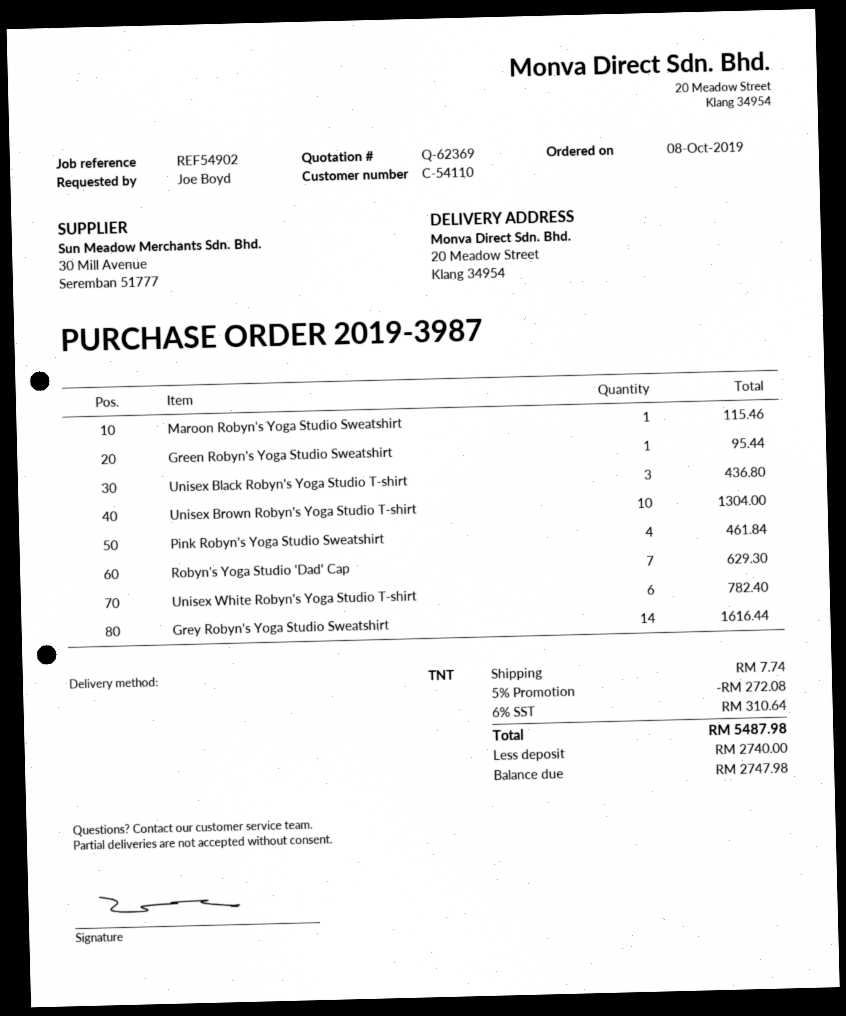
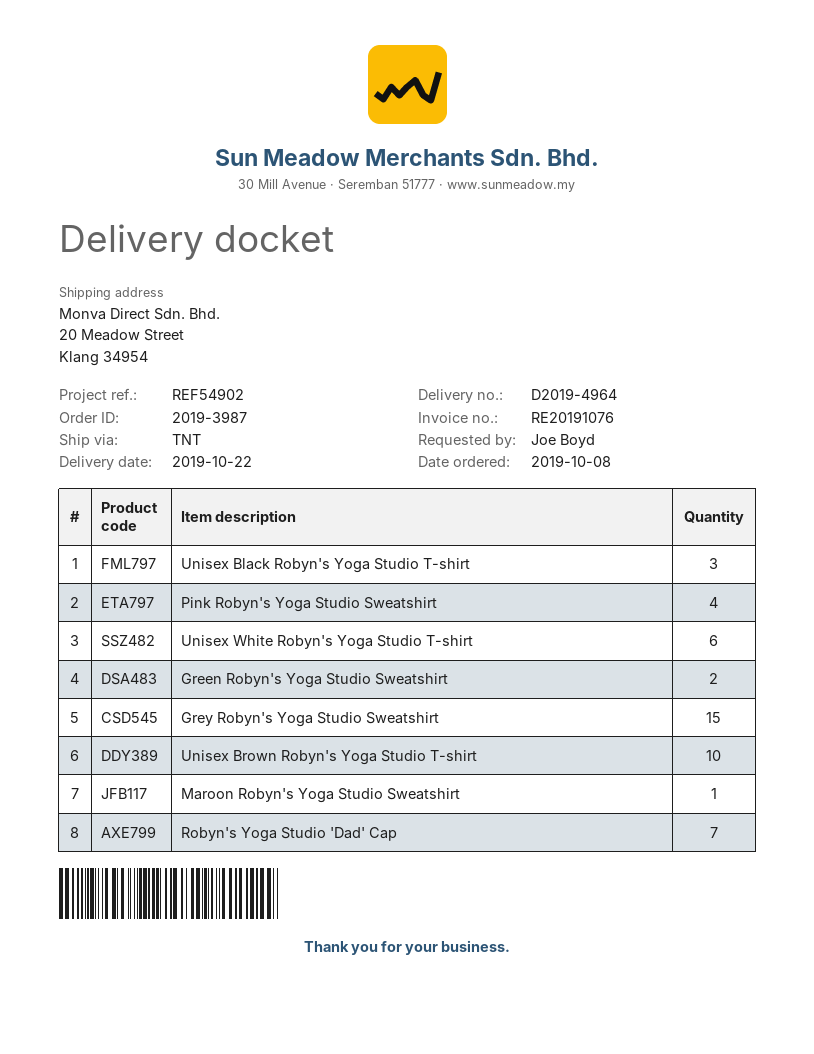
Green Robyn's Yoga Studio Sweatshirt: 1 -> 2
Grey Robyn's Yoga Studio Sweatshirt: 14 -> 15

